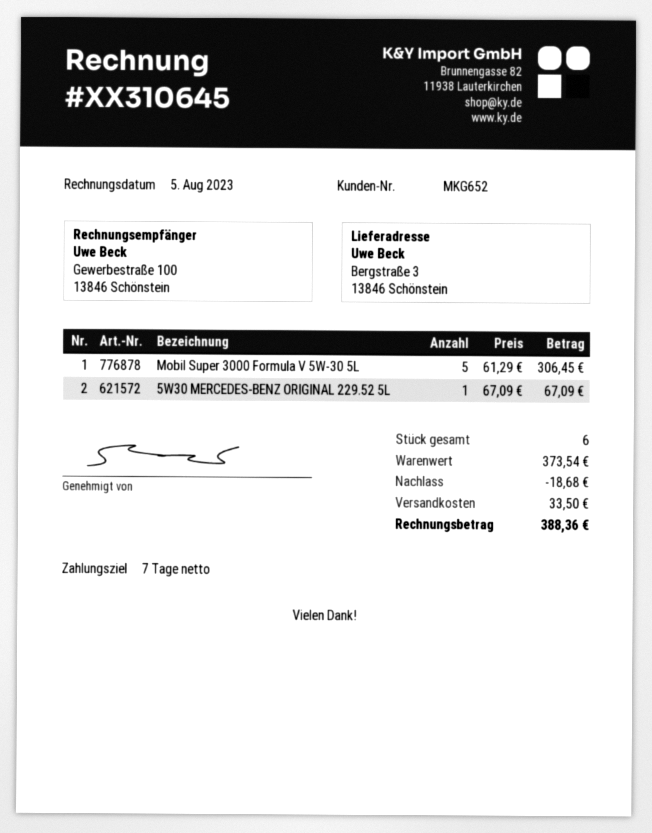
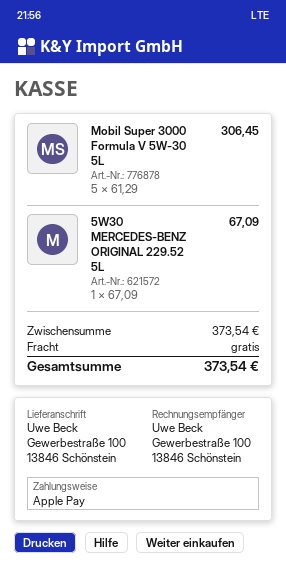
ship to: Bergstraße 3, 13846 Schönstein -> Gewerbestraße 100, 13846 Schönstein
discount: 18.68 -> none
shipping: 33.50 -> 0.00
total: 388.36 -> 373.54

